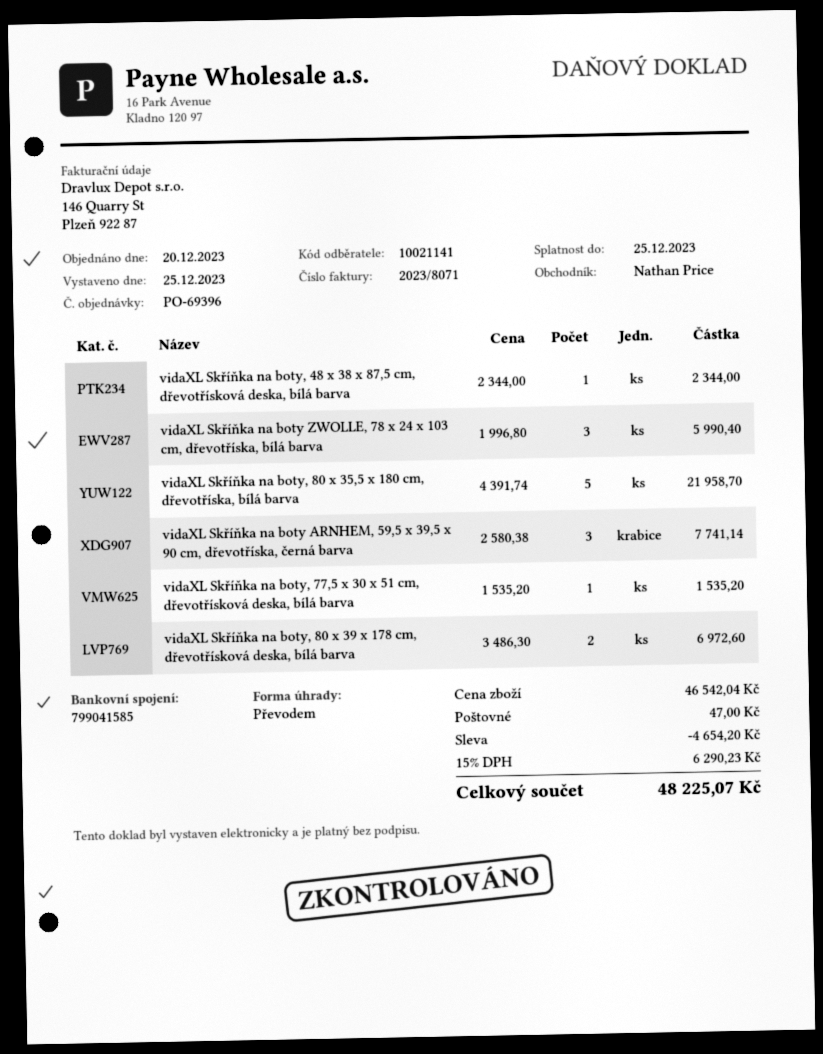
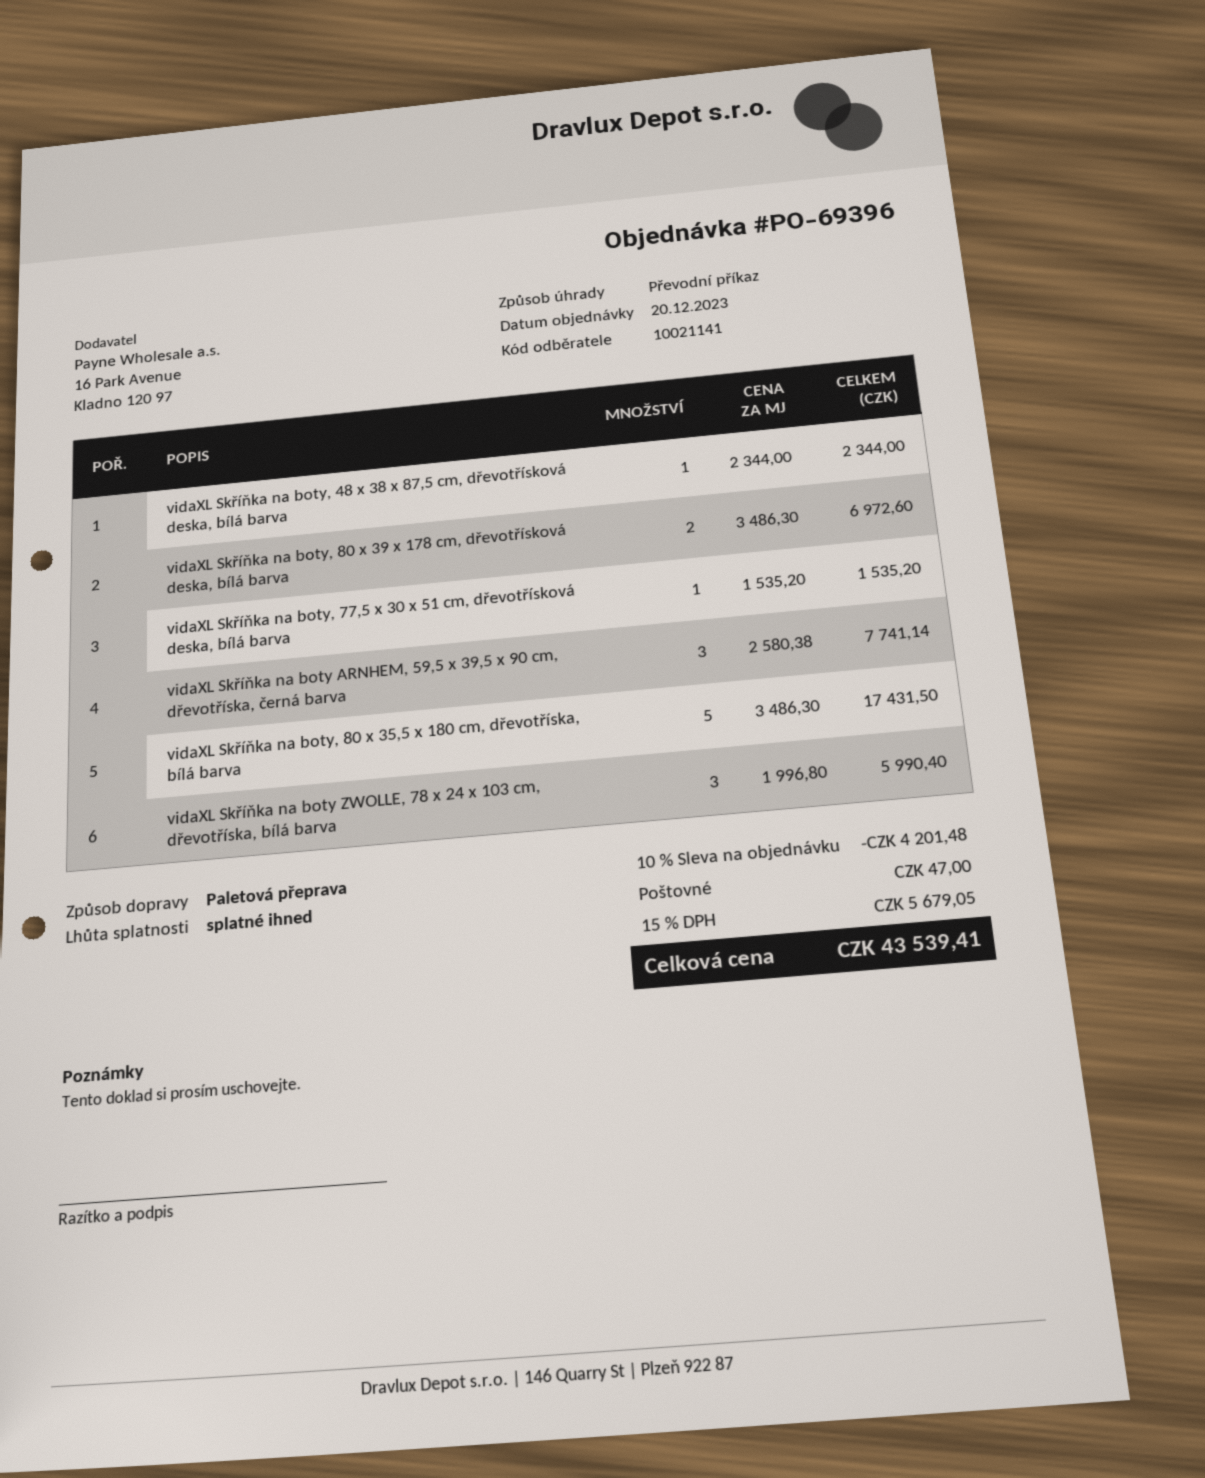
vidaXL Skříňka na boty, 80 x 35,5 x 180 cm, dřevotříska, bílá barva: 5 x 4391.74 = 21958.70 -> 5 x 3486.30 = 17431.50
discount: 4654.20 -> 4201.48
tax: 15% = 6290.23 -> 15% = 5679.05
total: 48225.07 -> 43539.41

